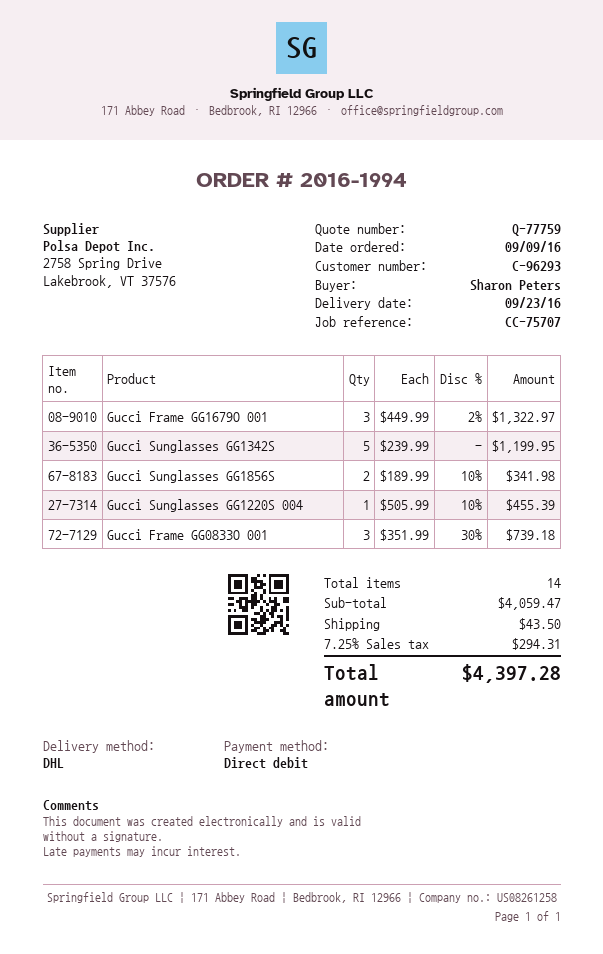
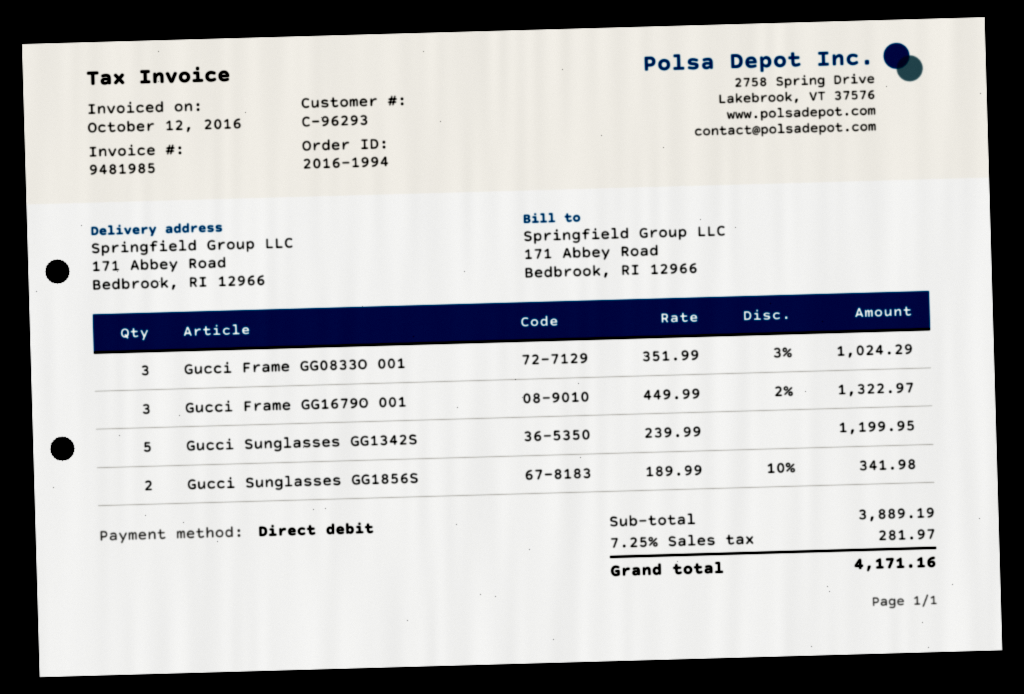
Gucci Sunglasses GG1220S 004: 1 x 505.99 - 10% = 455.39 -> none
Gucci Frame GG0833O 001: 3 x 351.99 - 30% = 739.18 -> 3 x 351.99 - 3% = 1024.29
subtotal: 4059.47 -> 3889.19
shipping: 43.50 -> none
tax: 7.25% = 294.31 -> 7.25% = 281.97
total: 4397.28 -> 4171.16

